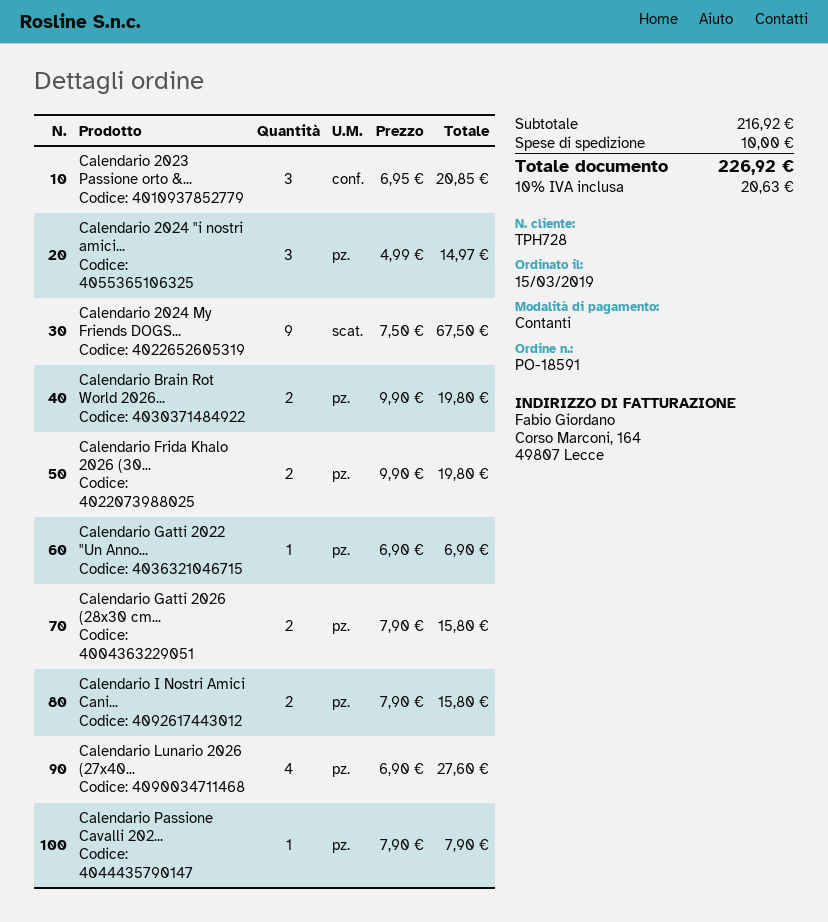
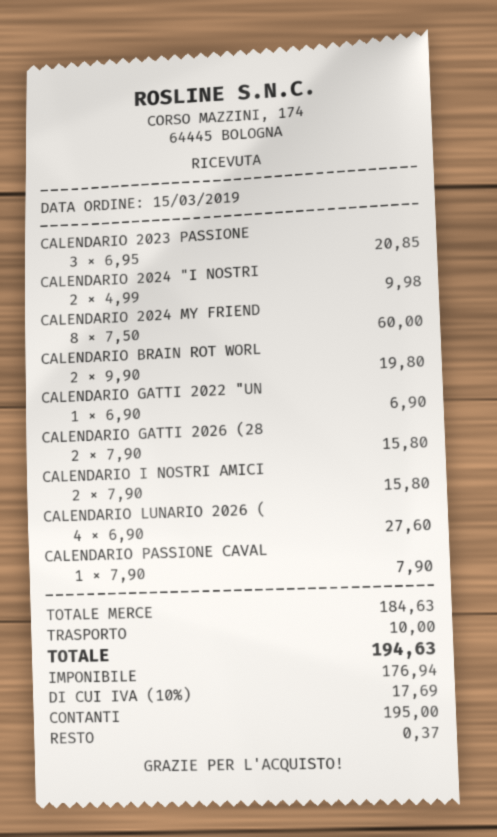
Calendario 2024 "i nostri amici...: 3 x 4.99 = 14.97 -> 2 x 4.99 = 9.98
Calendario 2024 My Friends DOGS...: 9 x 7.50 = 67.50 -> 8 x 7.50 = 60.00
Calendario Frida Khalo 2026 (30...: 2 x 9.90 = 19.80 -> none
subtotal: 216.92 -> 184.63
tax: 10% = 20.63 -> 10% = 17.69
total: 226.92 -> 194.63

